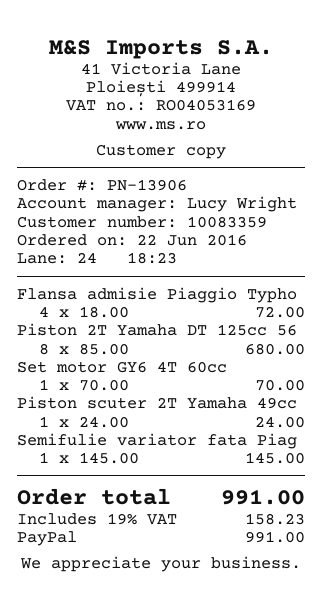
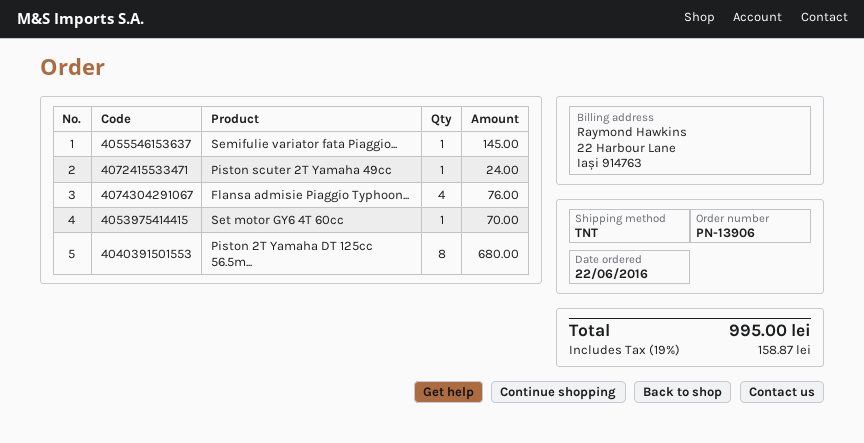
Flansa admisie Piaggio Typho: 4 for 72.00 -> 4 for 76.00
tax: 19% = 158.23 -> 19% = 158.87
total: 991.00 -> 995.00

